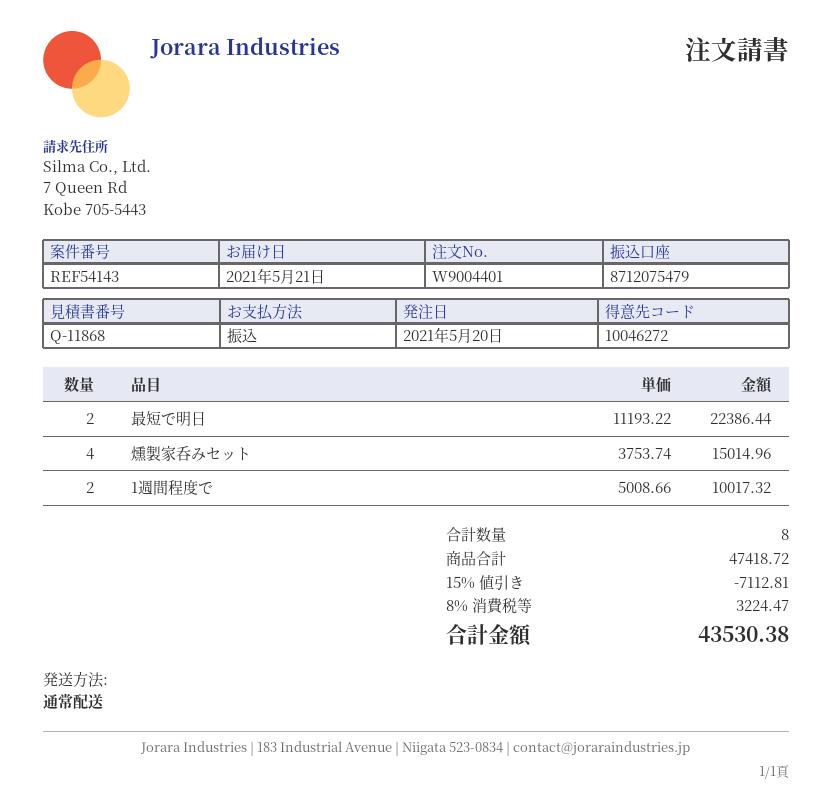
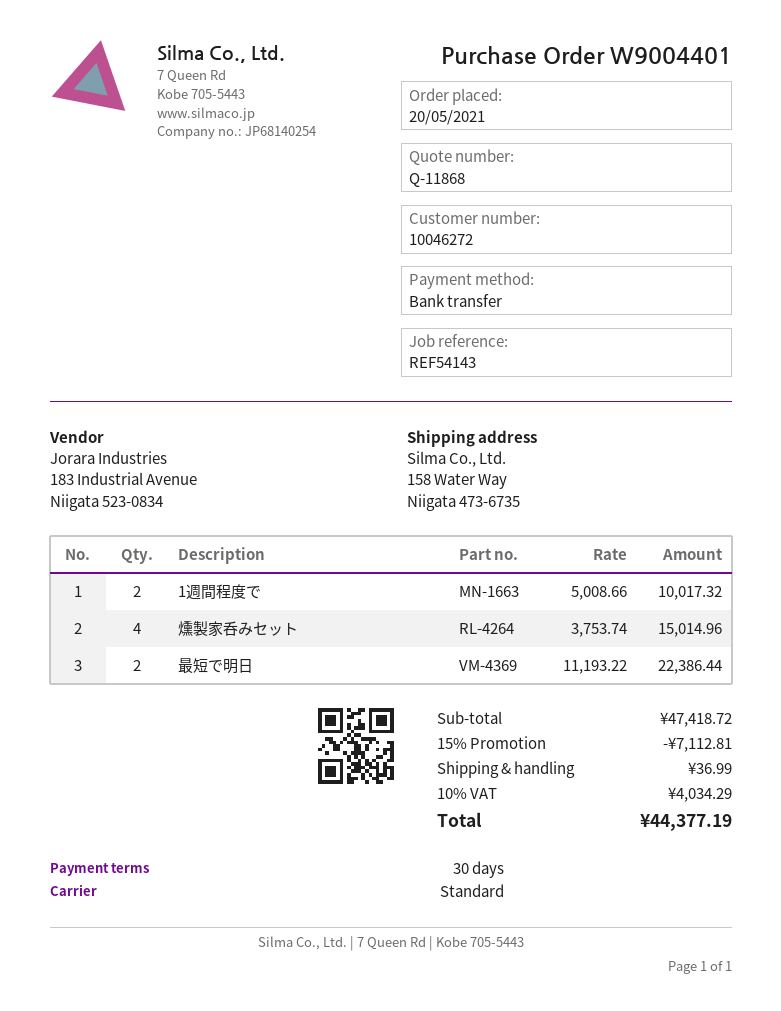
shipping: none -> 36.99
tax: 8% = 3224.47 -> 10% = 4034.29
total: 43530.38 -> 44377.19

